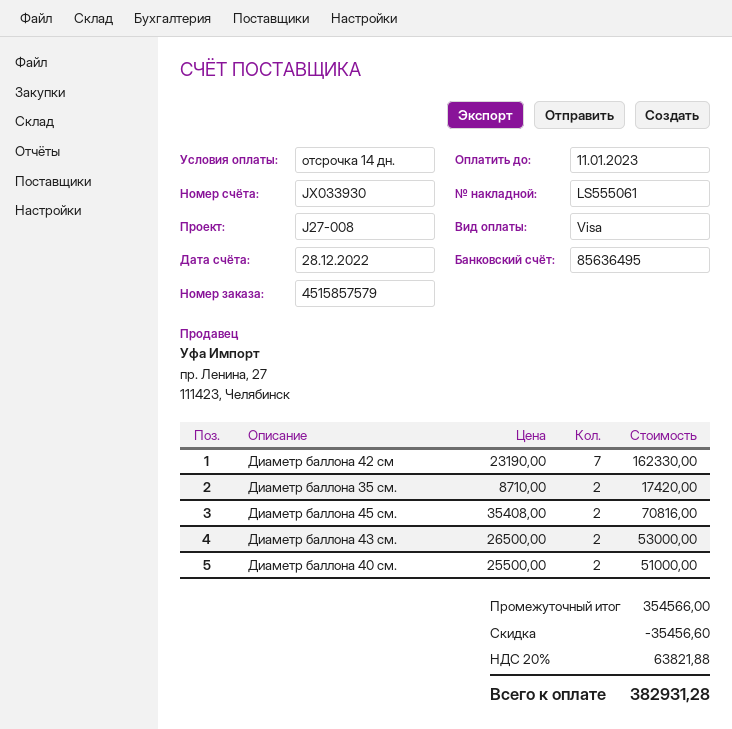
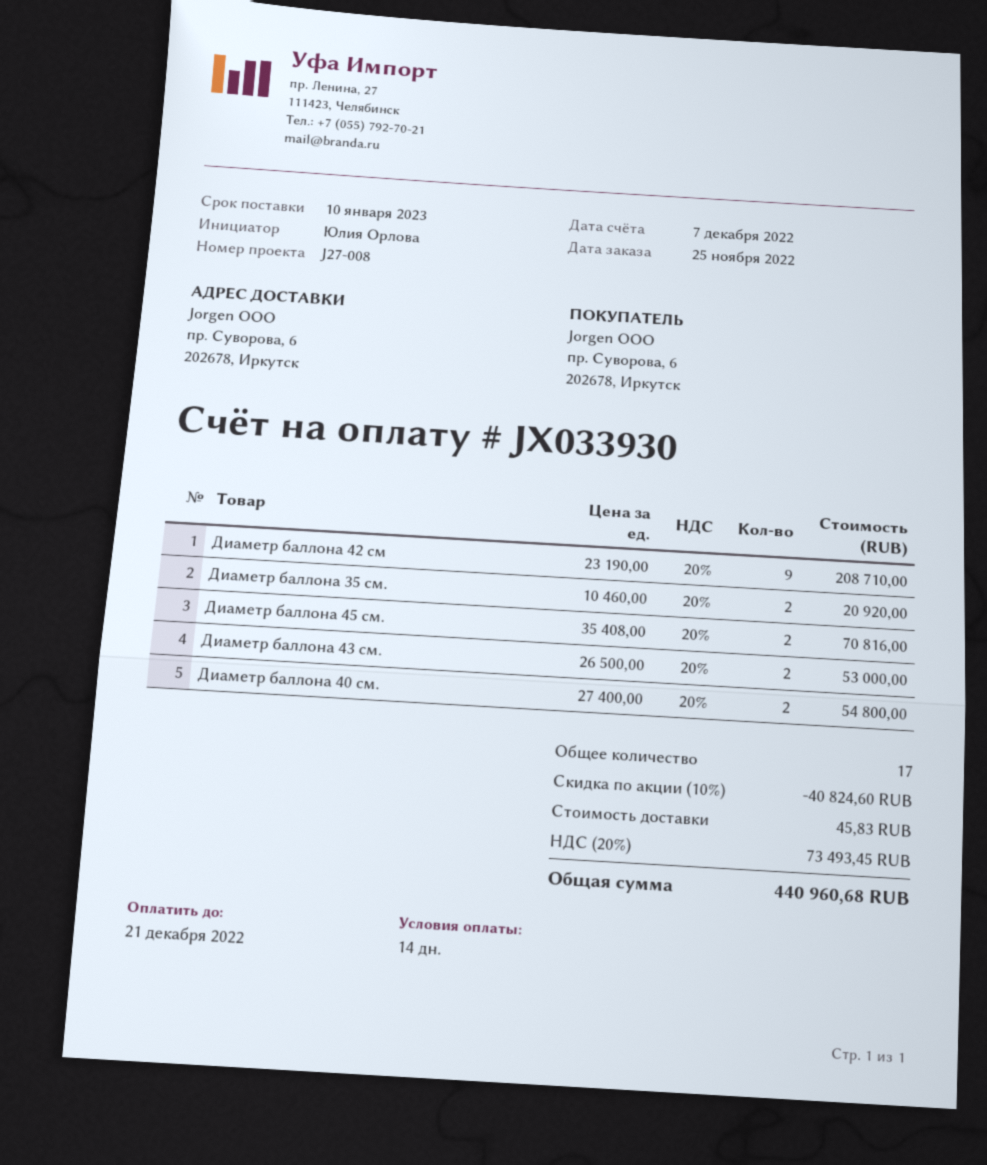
invoice date: 2022-12-28 -> 2022-12-07
due date: 2023-01-11 -> 2022-12-21
Диаметр баллона 42 см: 7 x 23190.00 = 162330.00 -> 9 x 23190.00 = 208710.00
Диаметр баллона 35 см.: 2 x 8710.00 = 17420.00 -> 2 x 10460.00 = 20920.00
Диаметр баллона 40 см.: 2 x 25500.00 = 51000.00 -> 2 x 27400.00 = 54800.00
discount: 35456.60 -> 40824.60
shipping: none -> 45.83
tax: 20% = 63821.88 -> 20% = 73493.45
total: 382931.28 -> 440960.68

